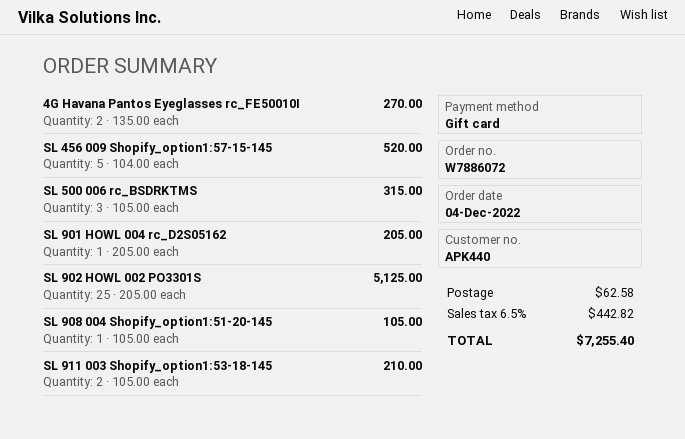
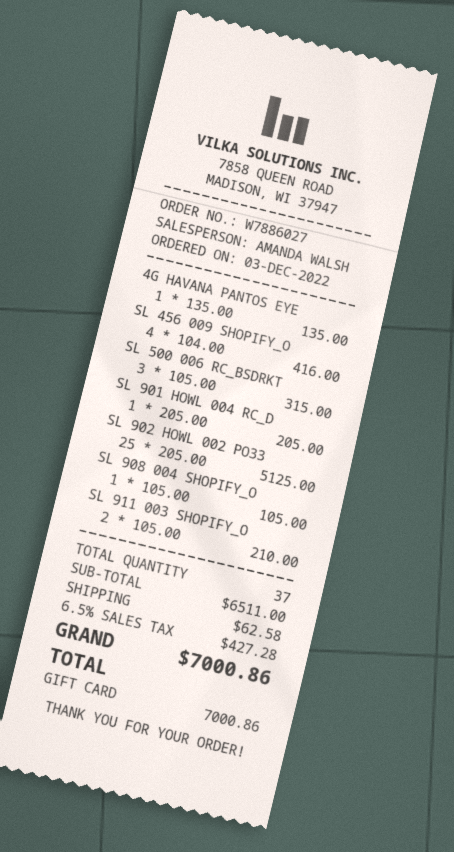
order number: W7886072 -> W7886027
order date: 2022-12-04 -> 2022-12-03
4G Havana Pantos Eyeglasses rc_FE50010I: 2 x 135.00 = 270.00 -> 1 x 135.00 = 135.00
SL 456 009 Shopify_option1:57-15-145: 5 x 104.00 = 520.00 -> 4 x 104.00 = 416.00
tax: 6.5% = 442.82 -> 6.5% = 427.28
total: 7255.40 -> 7000.86

